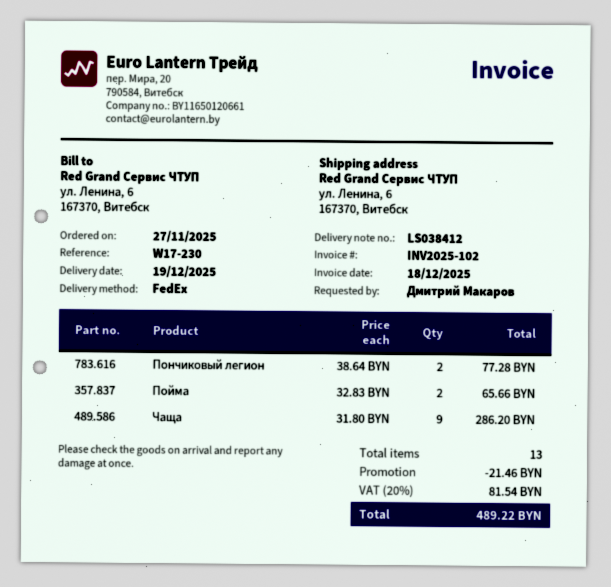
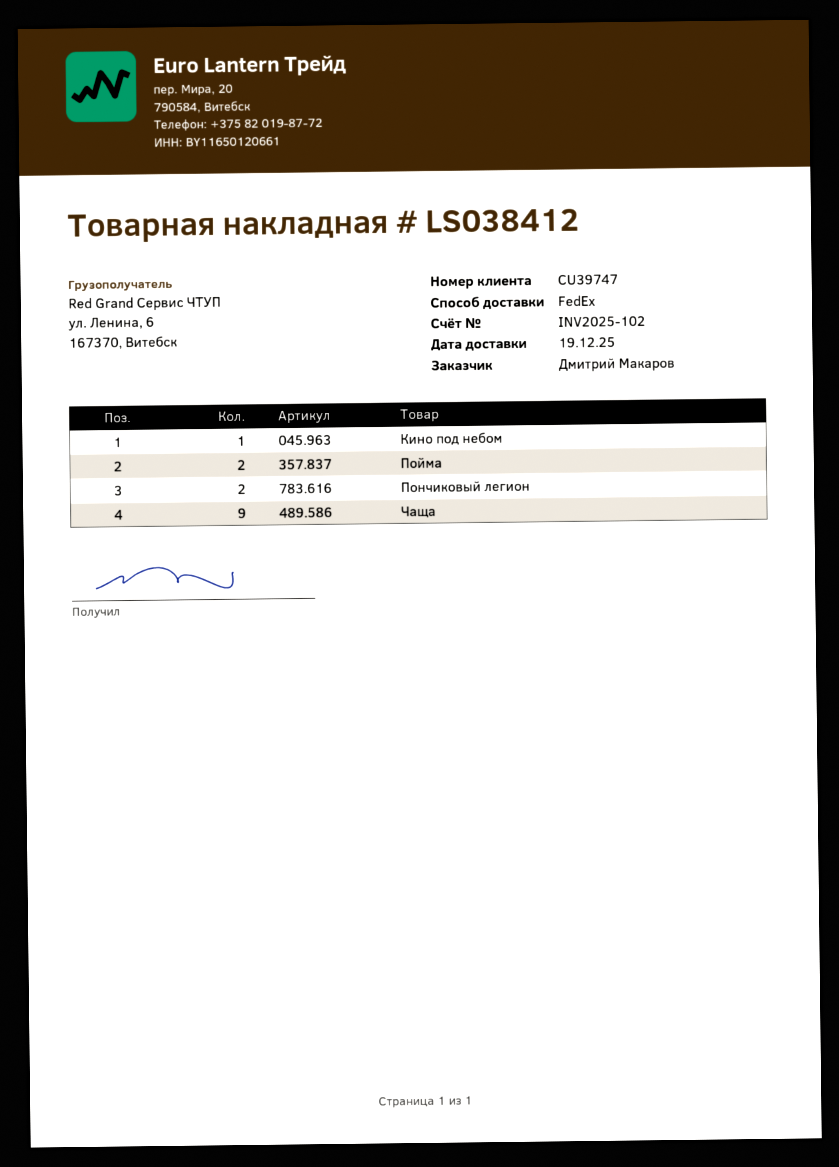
Кино под небом: none -> 1

